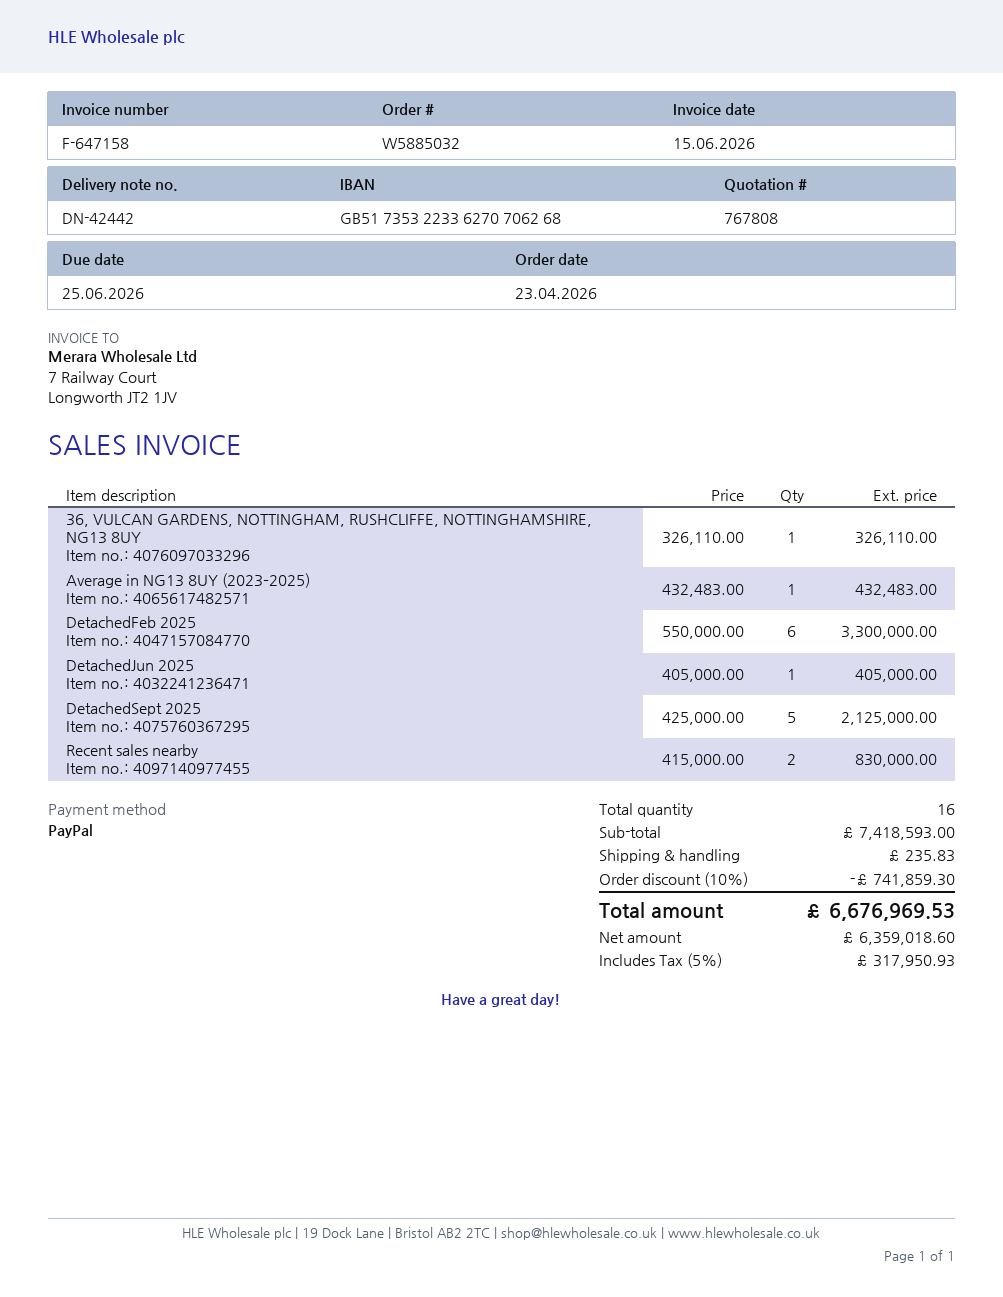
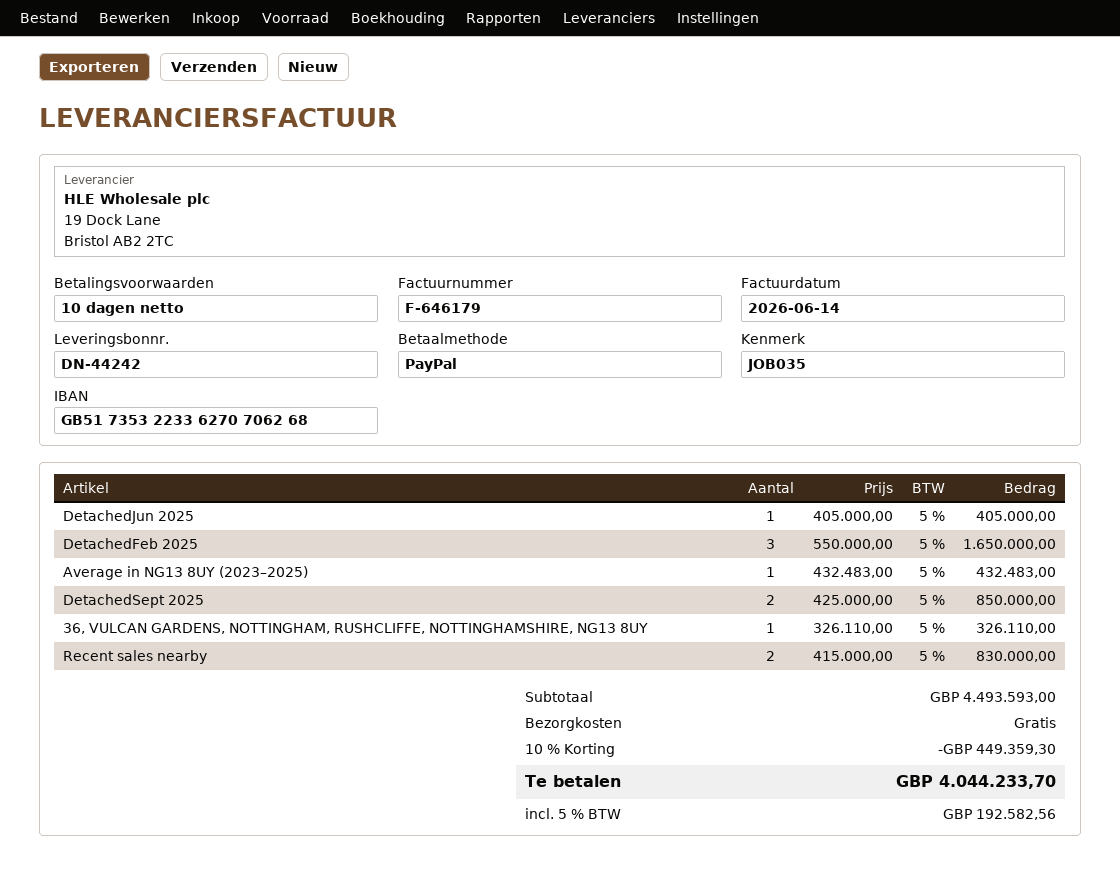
delivery note number: DN-42442 -> DN-44242
invoice number: F-647158 -> F-646179
invoice date: 2026-06-15 -> 2026-06-14
DetachedFeb 2025: 6 x 550000.00 = 3300000.00 -> 3 x 550000.00 = 1650000.00
DetachedSept 2025: 5 x 425000.00 = 2125000.00 -> 2 x 425000.00 = 850000.00
subtotal: 7418593.00 -> 4493593.00
discount: 10% = 741859.30 -> 10% = 449359.30
shipping: 235.83 -> 0.00
tax: 5% = 317950.93 -> 5% = 192582.56
total: 6676969.53 -> 4044233.70

